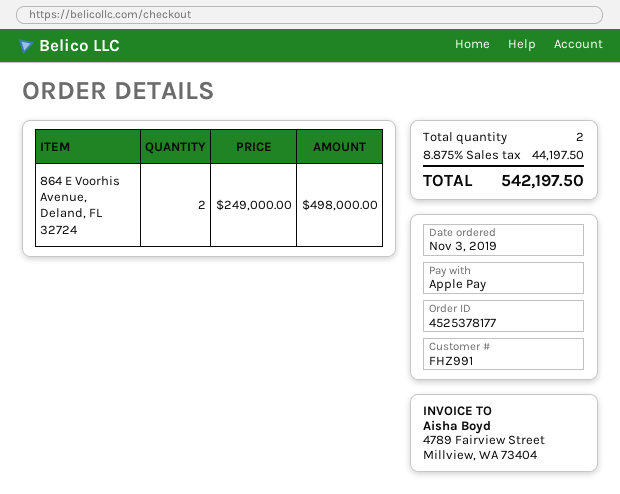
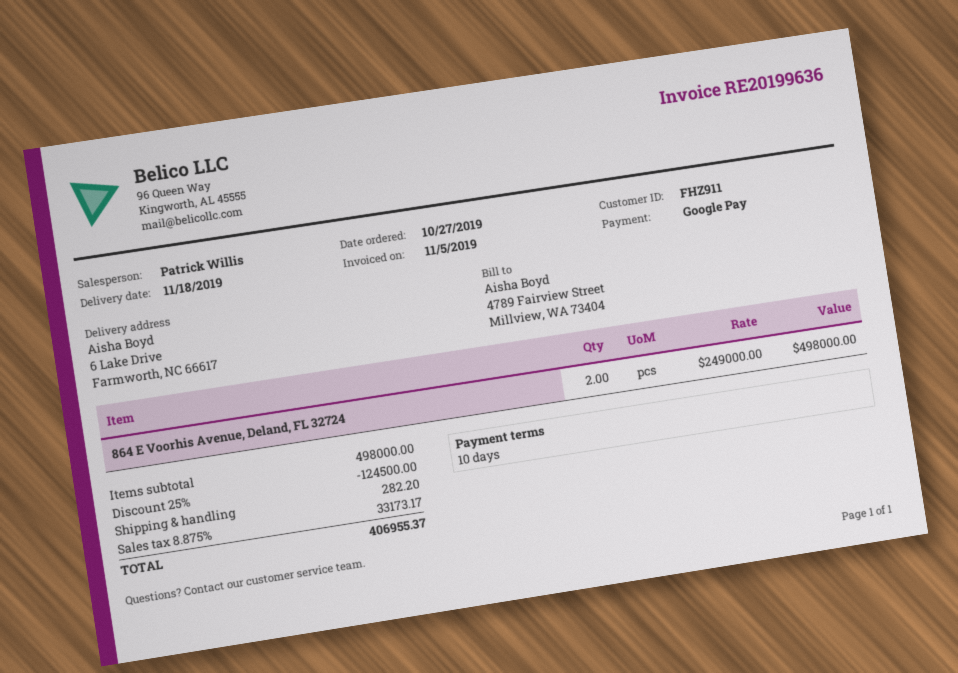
order date: 2019-11-03 -> 2019-10-27
customer number: FHZ991 -> FHZ911
payment method: Apple Pay -> Google Pay
discount: none -> 25% = 124500.00
shipping: none -> 282.20
tax: 8.875% = 44197.50 -> 8.875% = 33173.17
total: 542197.50 -> 406955.37

